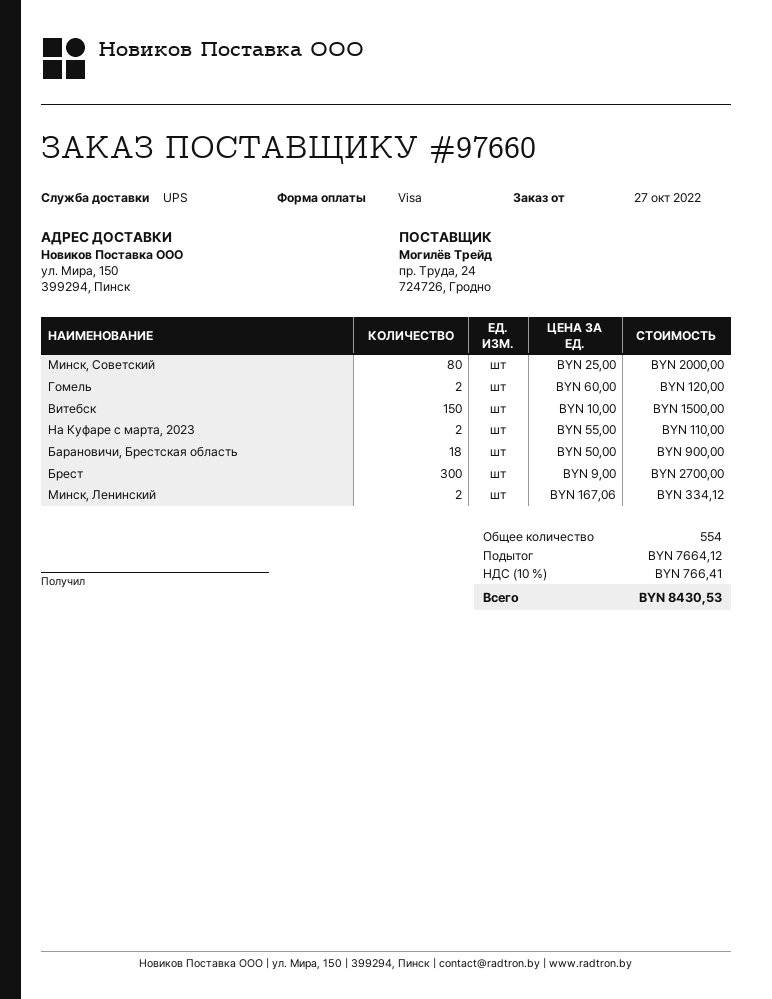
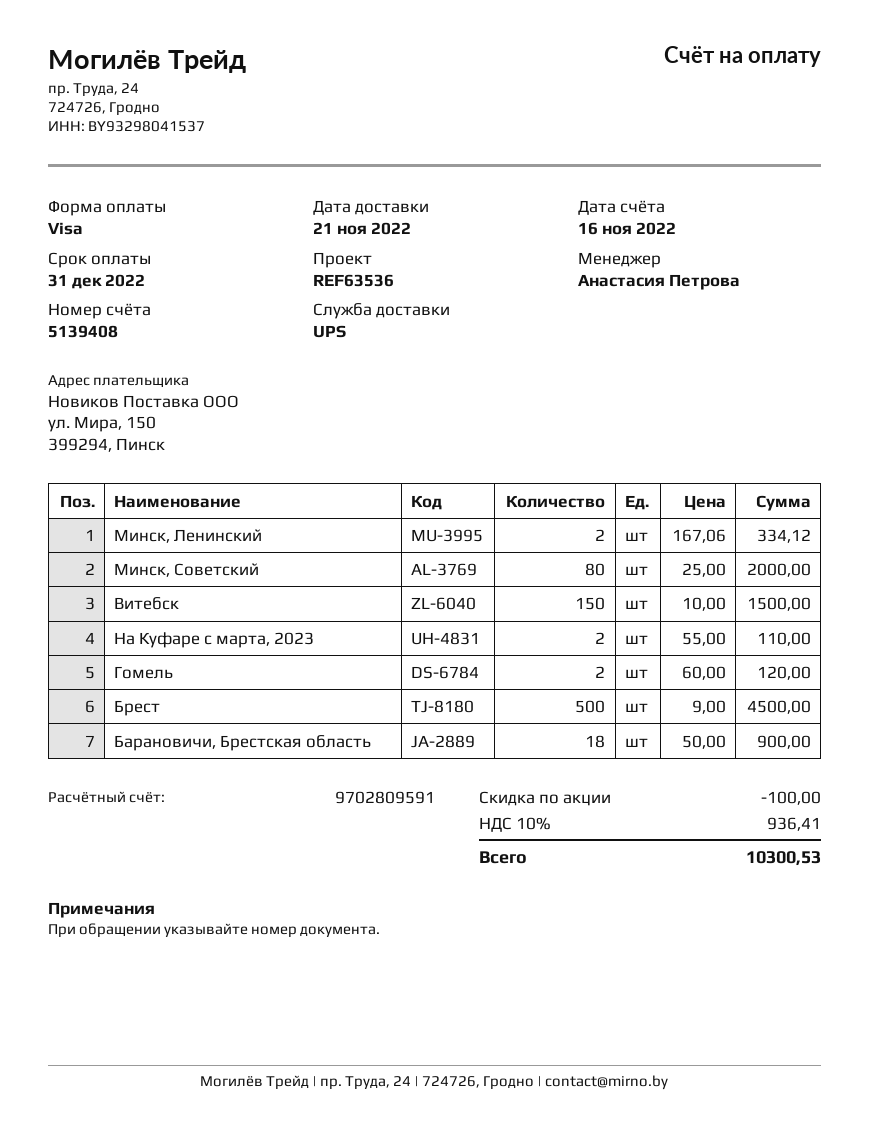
Брест: 300 x 9.00 = 2700.00 -> 500 x 9.00 = 4500.00
discount: none -> 100.00
tax: 10% = 766.41 -> 10% = 936.41
total: 8430.53 -> 10300.53

